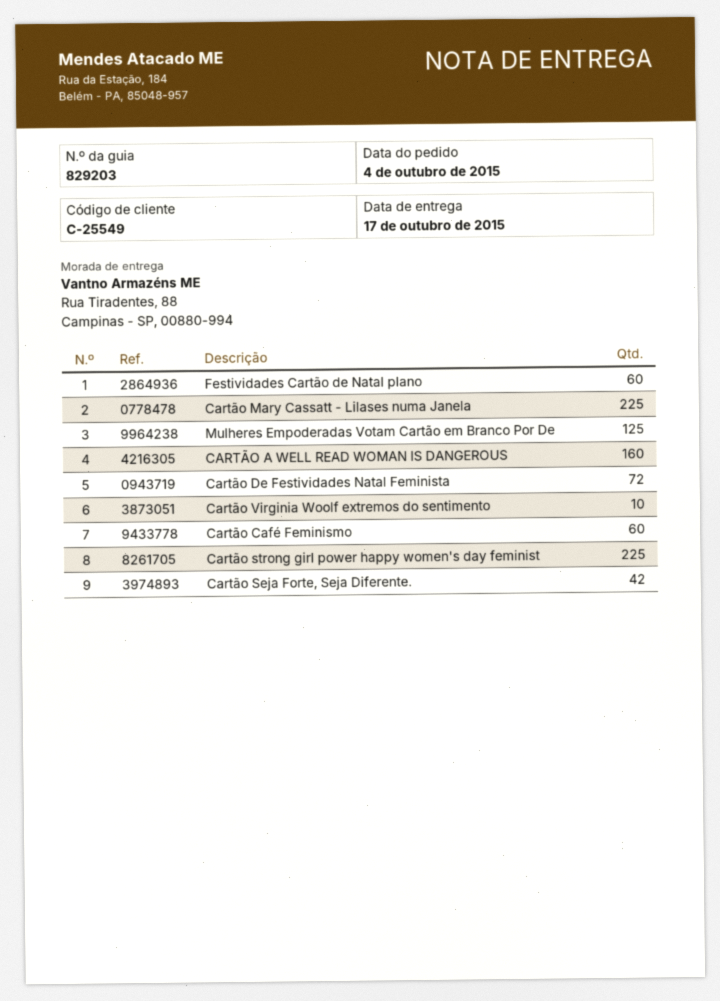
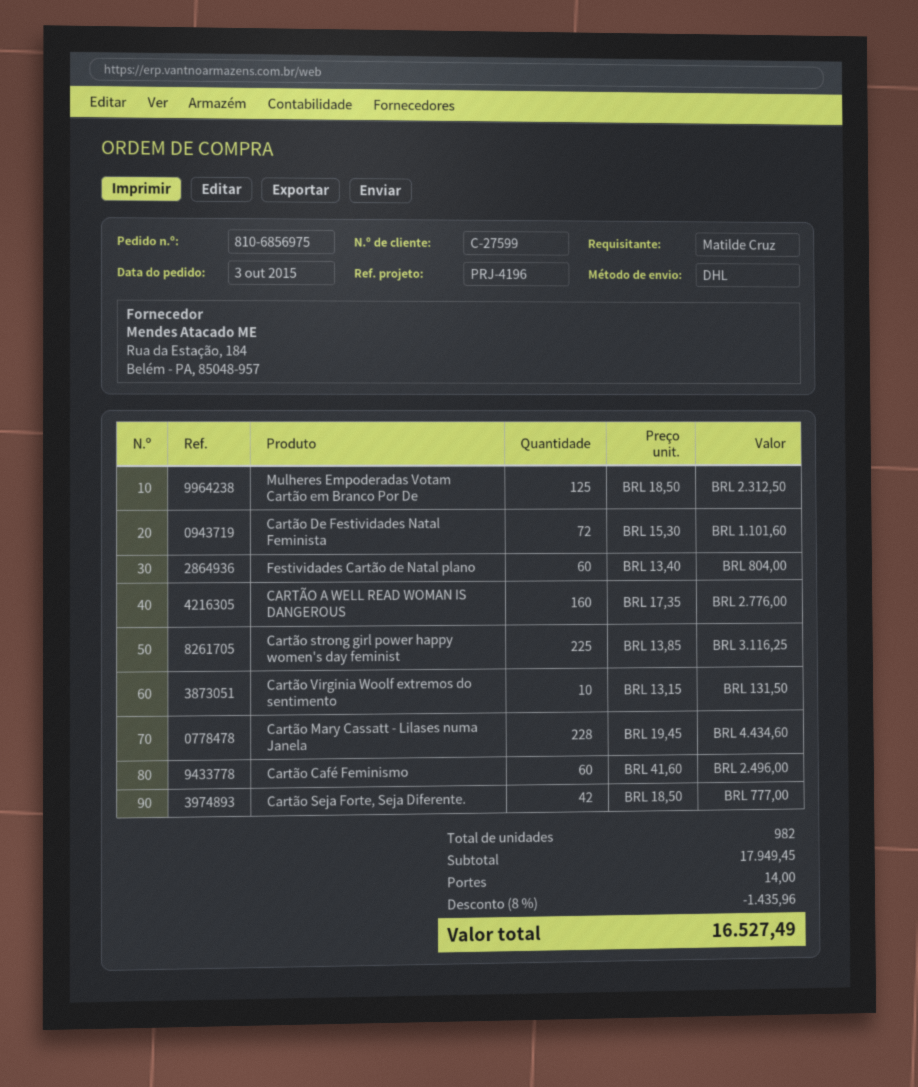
order date: 2015-10-04 -> 2015-10-03
customer number: C-25549 -> C-27599
Cartão Mary Cassatt - Lilases numa Janela: 225 -> 228

